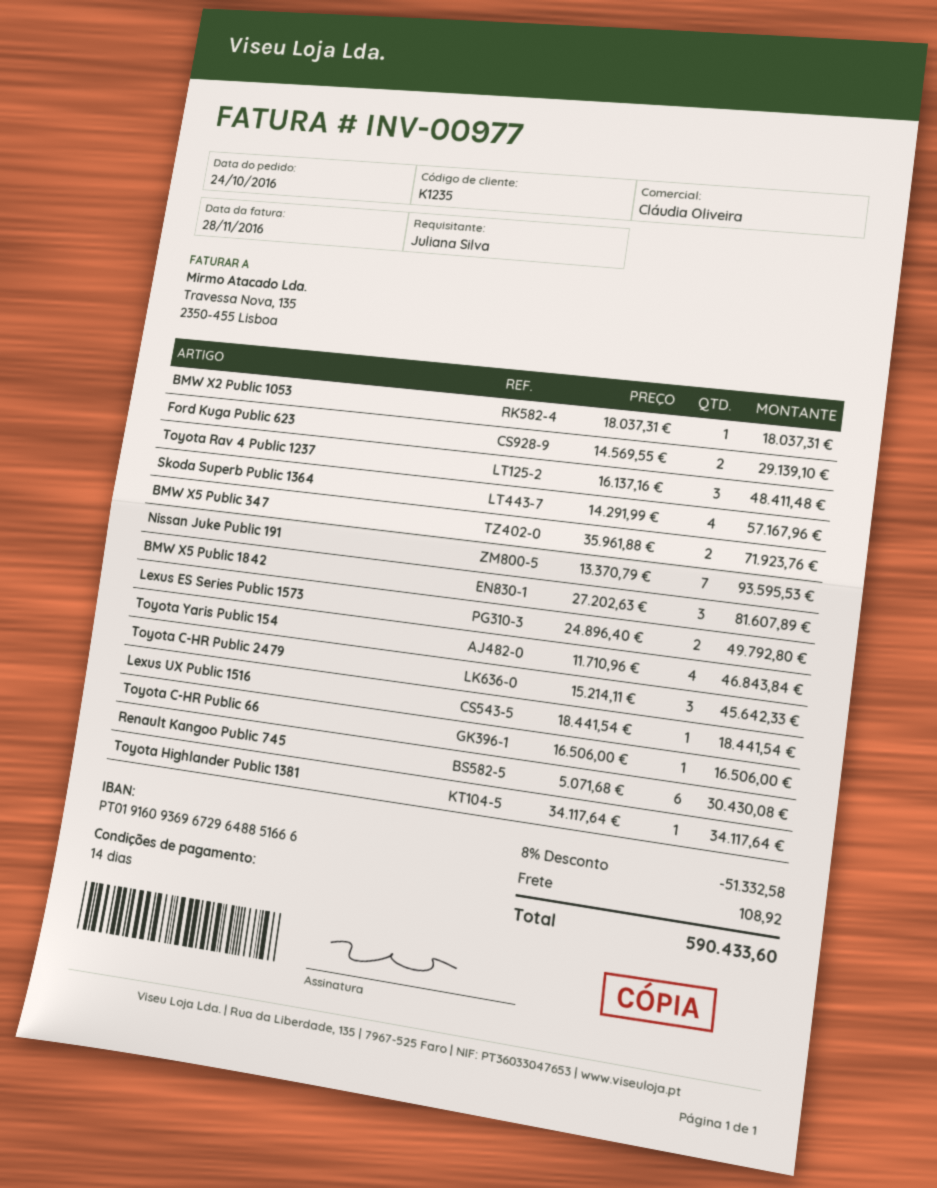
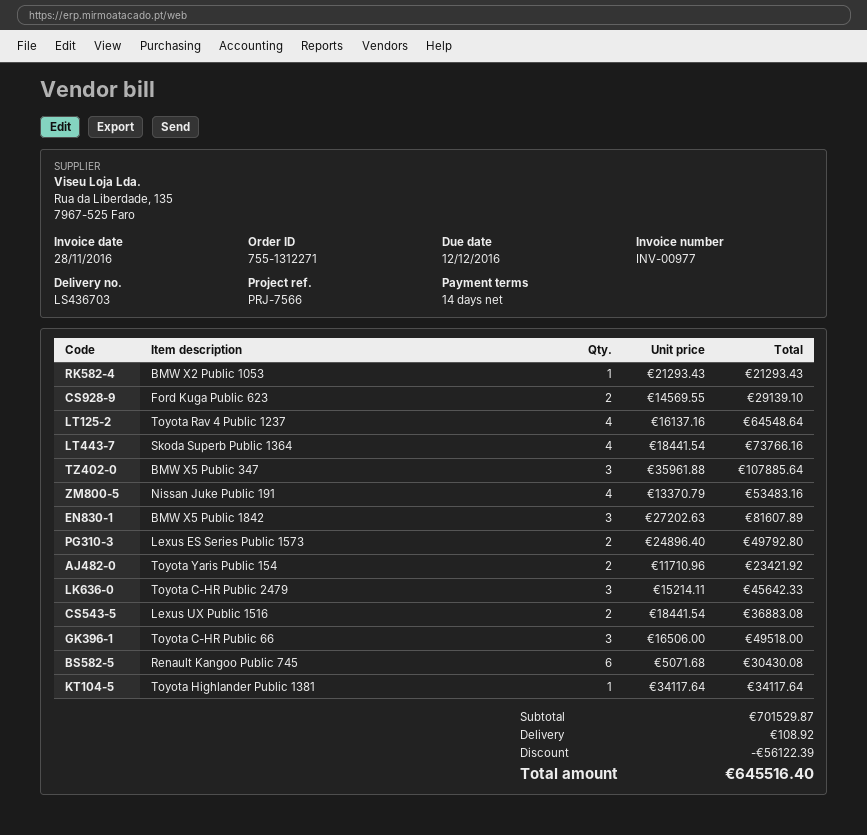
BMW X2 Public 1053: 1 x 18037.31 = 18037.31 -> 1 x 21293.43 = 21293.43
Toyota Rav 4 Public 1237: 3 x 16137.16 = 48411.48 -> 4 x 16137.16 = 64548.64
Skoda Superb Public 1364: 4 x 14291.99 = 57167.96 -> 4 x 18441.54 = 73766.16
BMW X5 Public 347: 2 x 35961.88 = 71923.76 -> 3 x 35961.88 = 107885.64
Nissan Juke Public 191: 7 x 13370.79 = 93595.53 -> 4 x 13370.79 = 53483.16
Toyota Yaris Public 154: 4 x 11710.96 = 46843.84 -> 2 x 11710.96 = 23421.92
Lexus UX Public 1516: 1 x 18441.54 = 18441.54 -> 2 x 18441.54 = 36883.08
Toyota C-HR Public 66: 1 x 16506.00 = 16506.00 -> 3 x 16506.00 = 49518.00
discount: 51332.58 -> 56122.39
total: 590433.60 -> 645516.40

